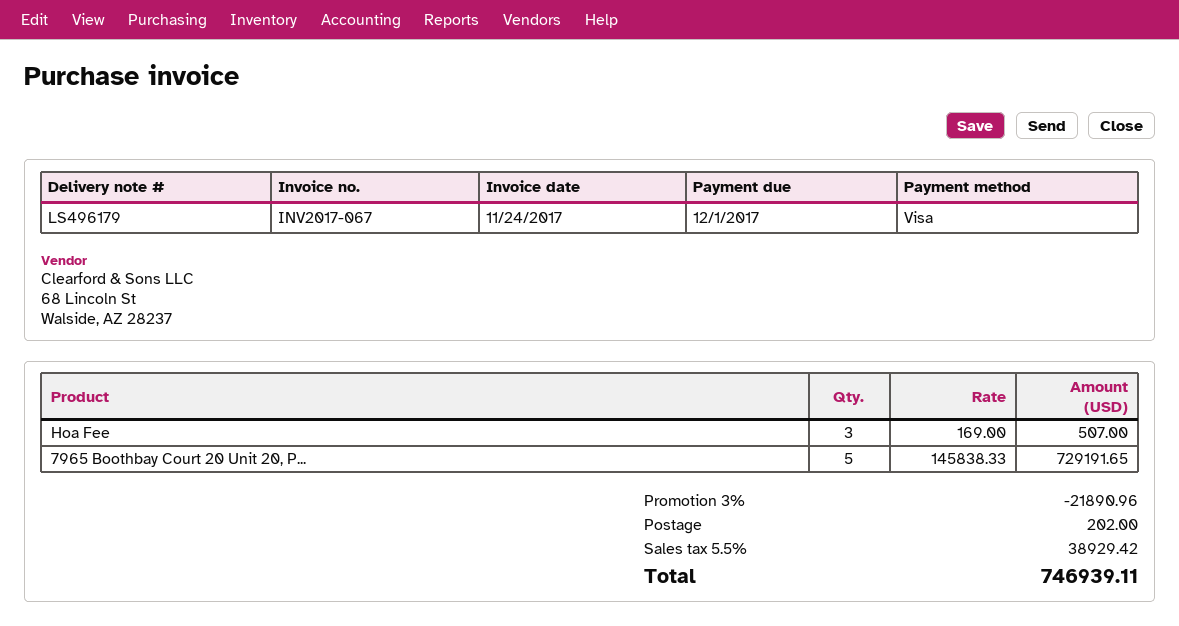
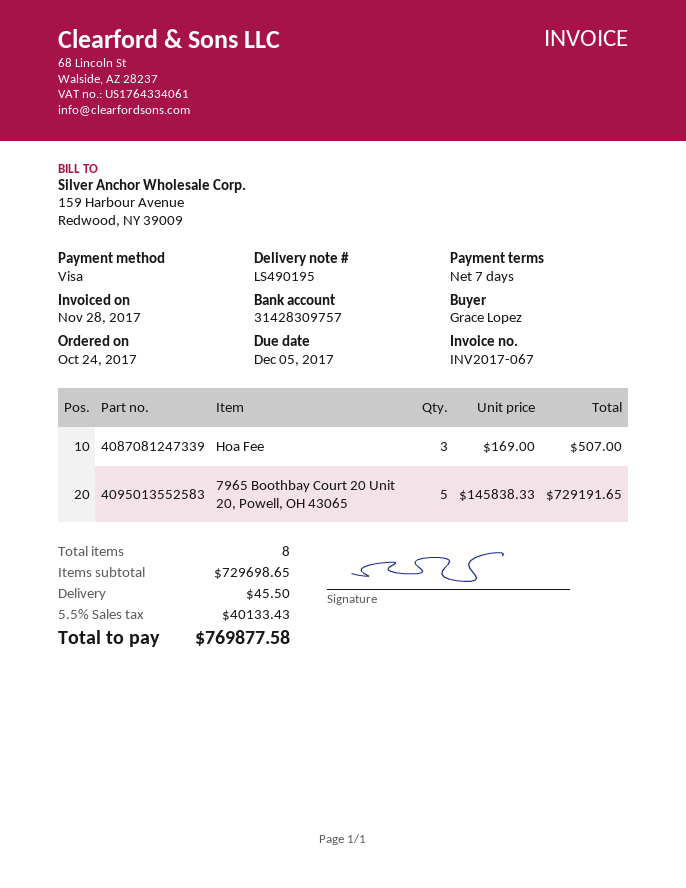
delivery note number: LS496179 -> LS490195
invoice date: 2017-11-24 -> 2017-11-28
due date: 2017-12-01 -> 2017-12-05
discount: 3% = 21890.96 -> none
shipping: 202.00 -> 45.50
tax: 5.5% = 38929.42 -> 5.5% = 40133.43
total: 746939.11 -> 769877.58

